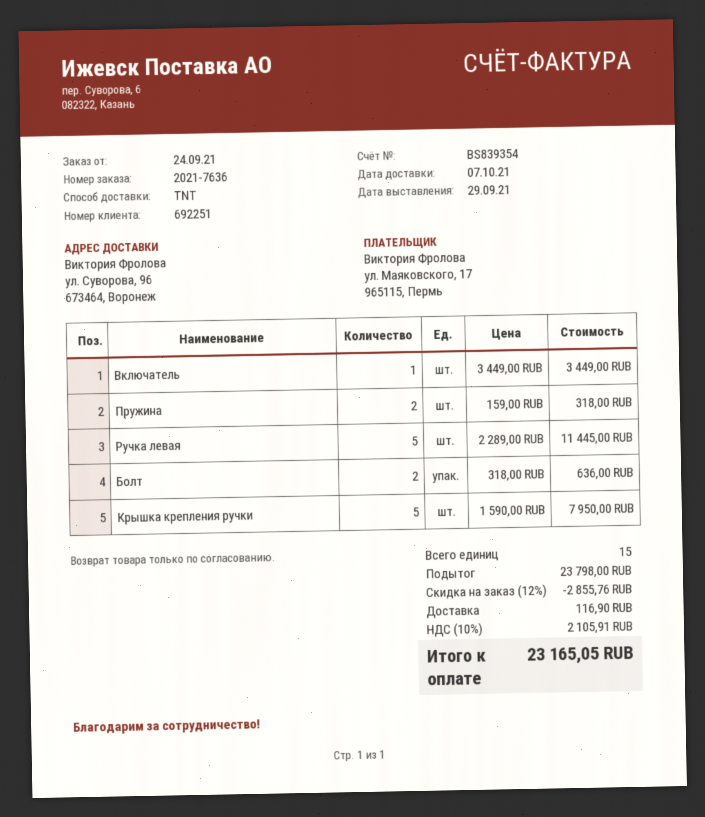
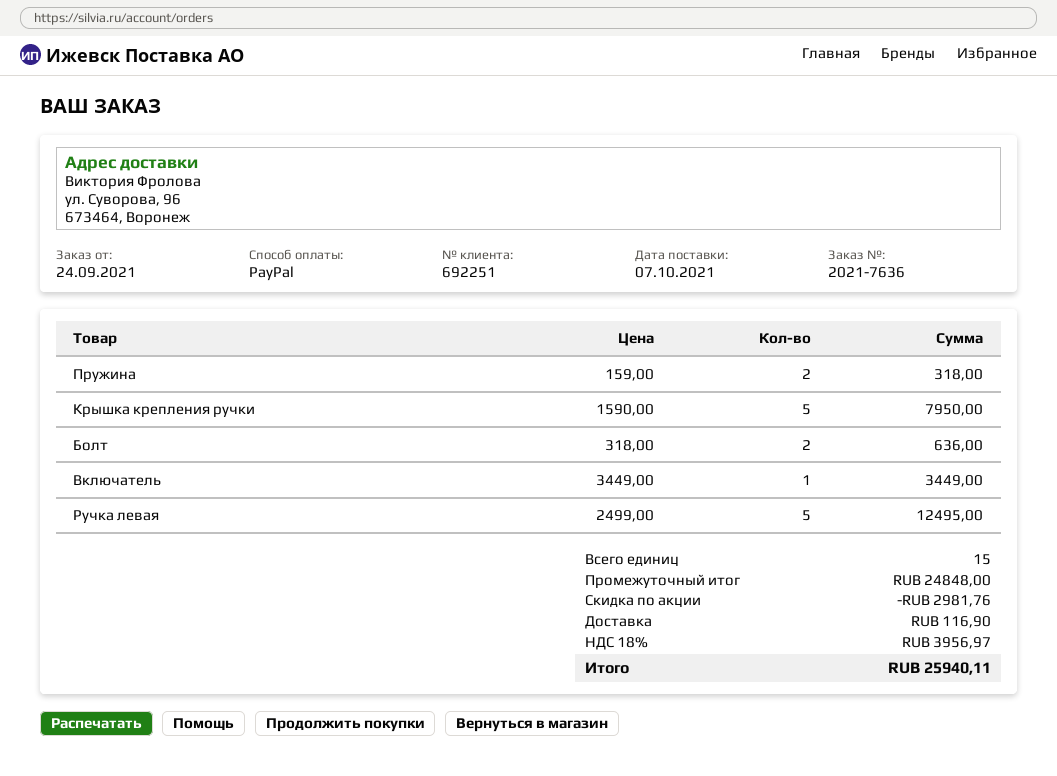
Ручка левая: 5 x 2289.00 = 11445.00 -> 5 x 2499.00 = 12495.00
subtotal: 23798.00 -> 24848.00
discount: 2855.76 -> 2981.76
tax: 10% = 2105.91 -> 18% = 3956.97
total: 23165.05 -> 25940.11

